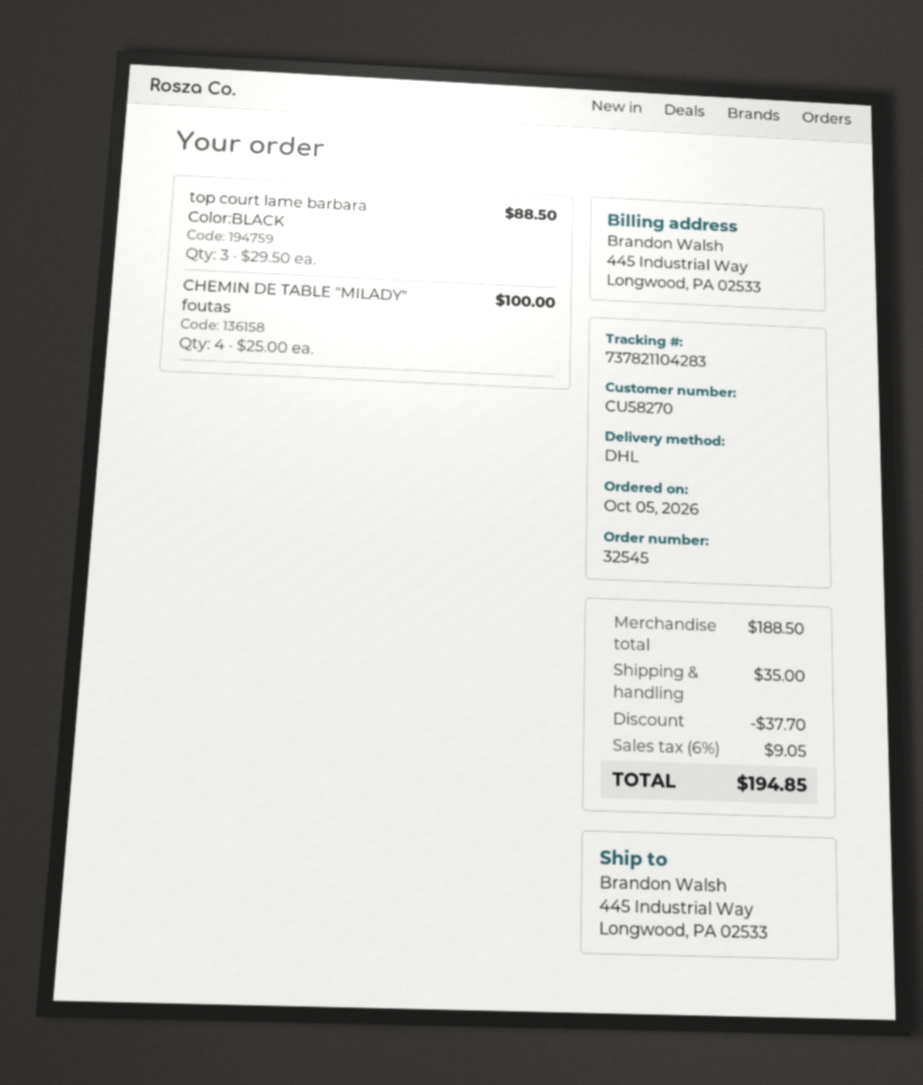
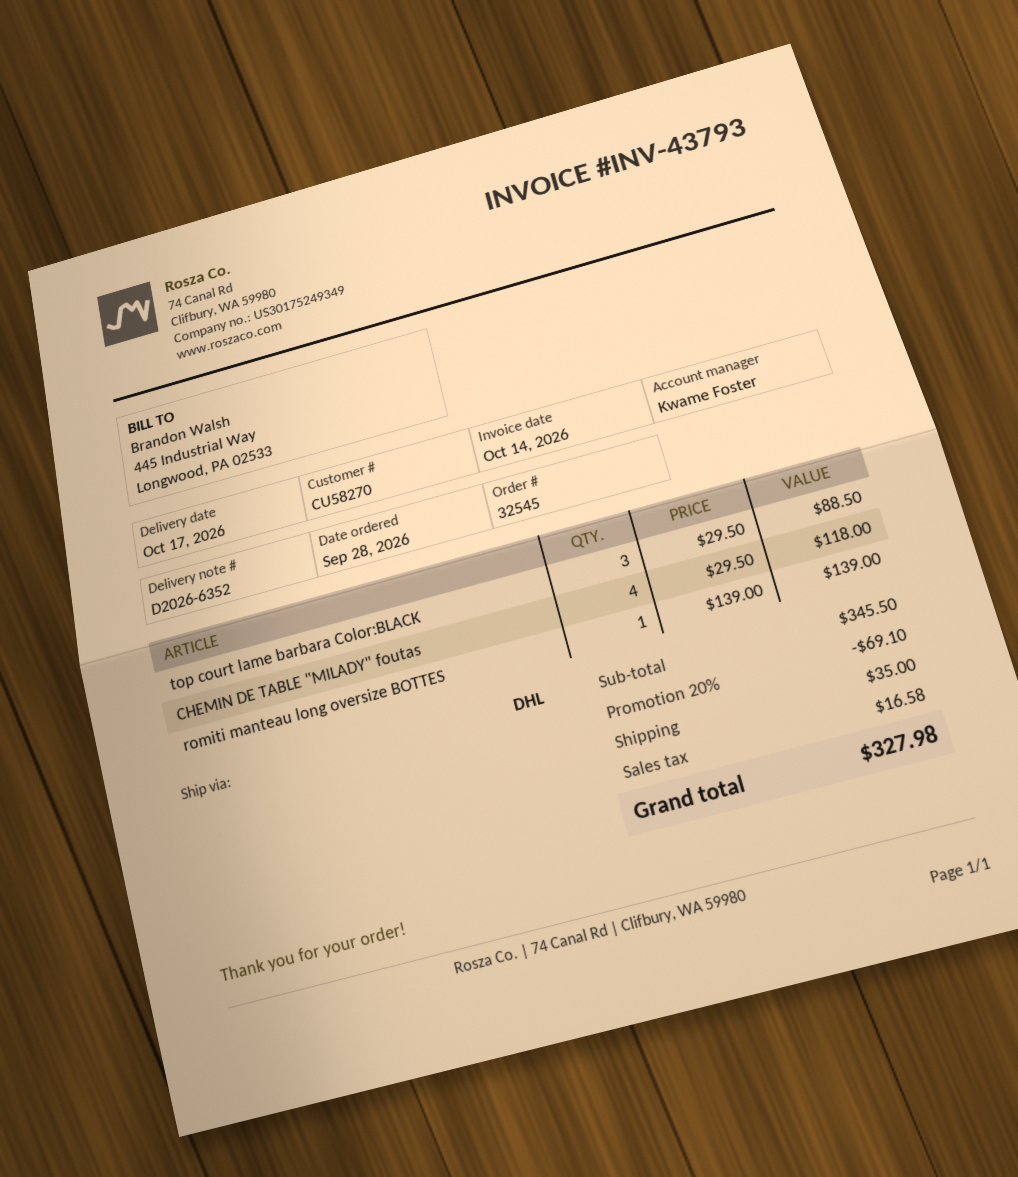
order date: 2026-10-05 -> 2026-09-28
CHEMIN DE TABLE "MILADY" foutas: 4 x 25.00 = 100.00 -> 4 x 29.50 = 118.00
romiti manteau long oversize BOTTES: none -> 1 x 139.00 = 139.00
subtotal: 188.50 -> 345.50
discount: 37.70 -> 69.10
tax: 9.05 -> 16.58
total: 194.85 -> 327.98

